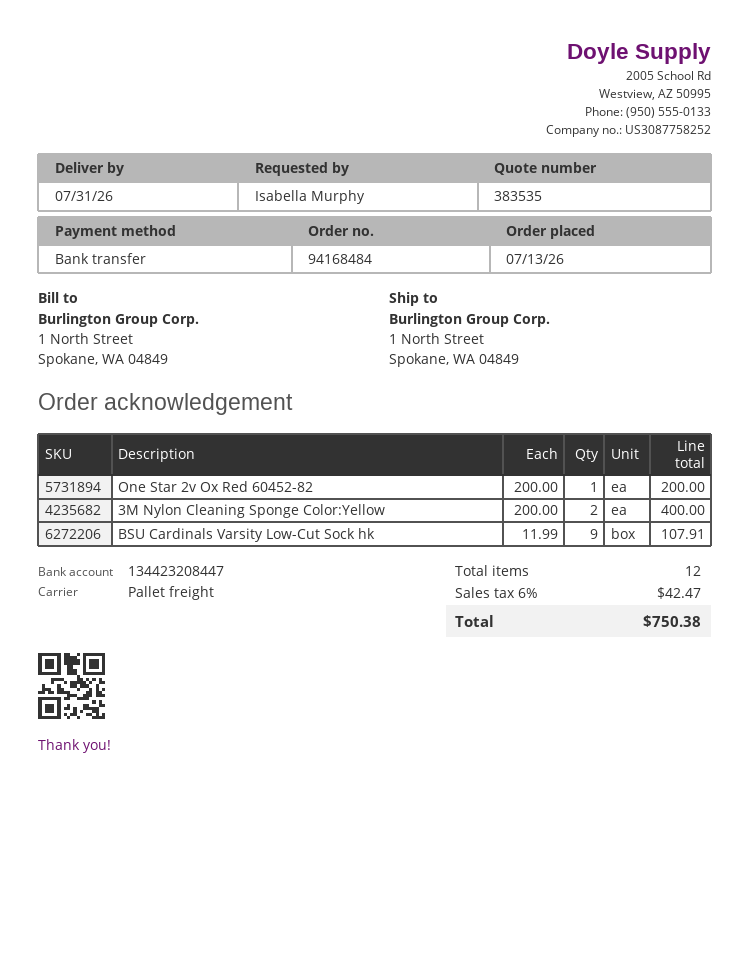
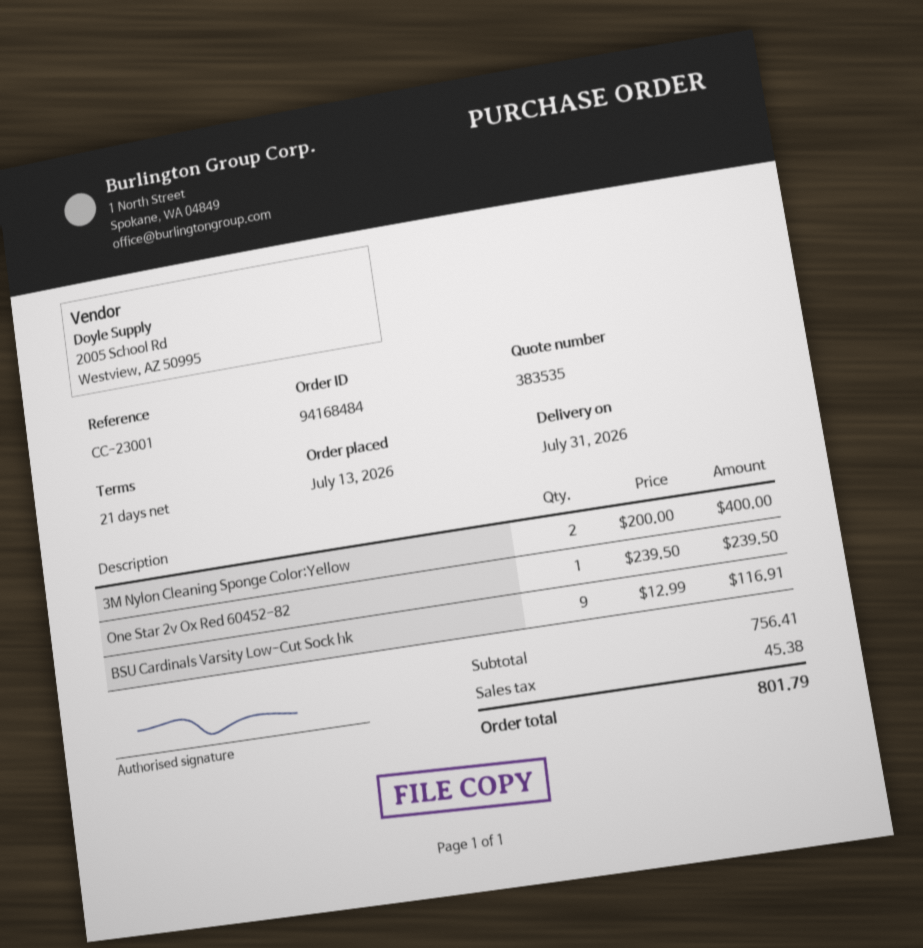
One Star 2v Ox Red 60452-82: 1 x 200.00 = 200.00 -> 1 x 239.50 = 239.50
BSU Cardinals Varsity Low-Cut Sock hk: 9 x 11.99 = 107.91 -> 9 x 12.99 = 116.91
tax: 42.47 -> 45.38
total: 750.38 -> 801.79

